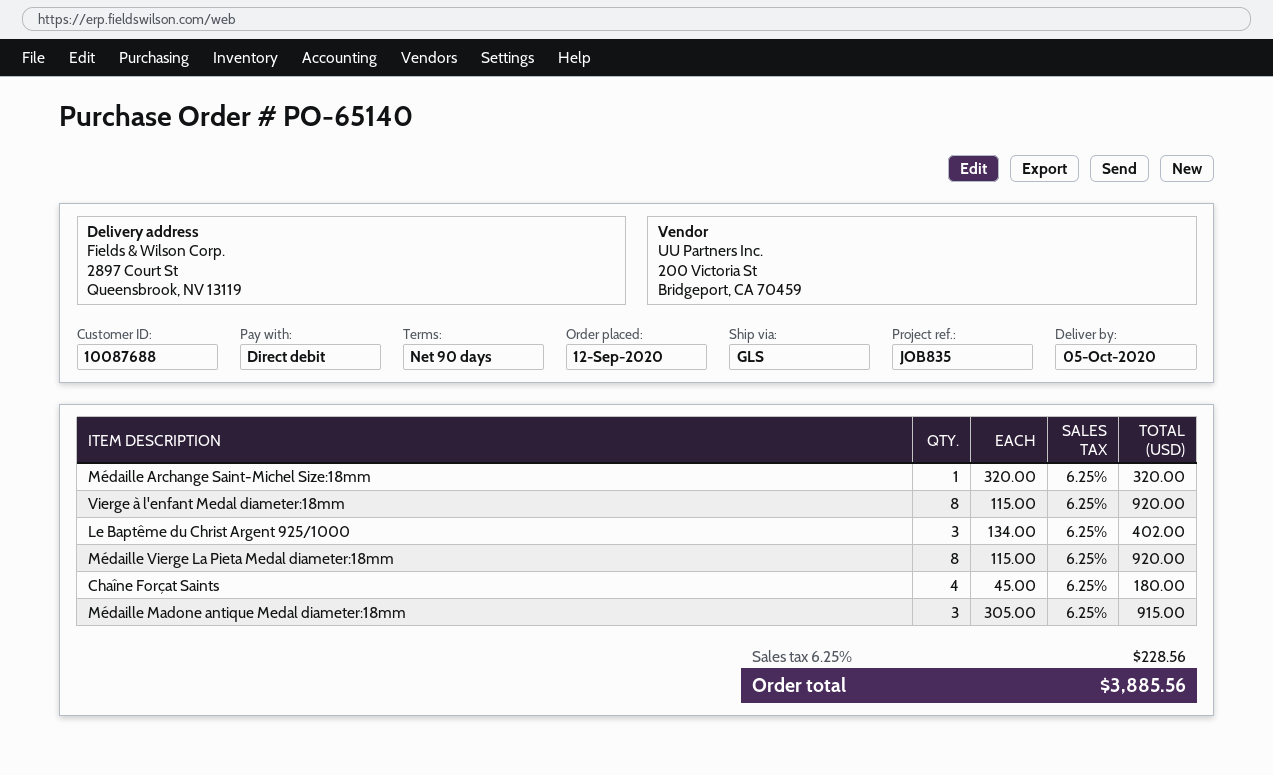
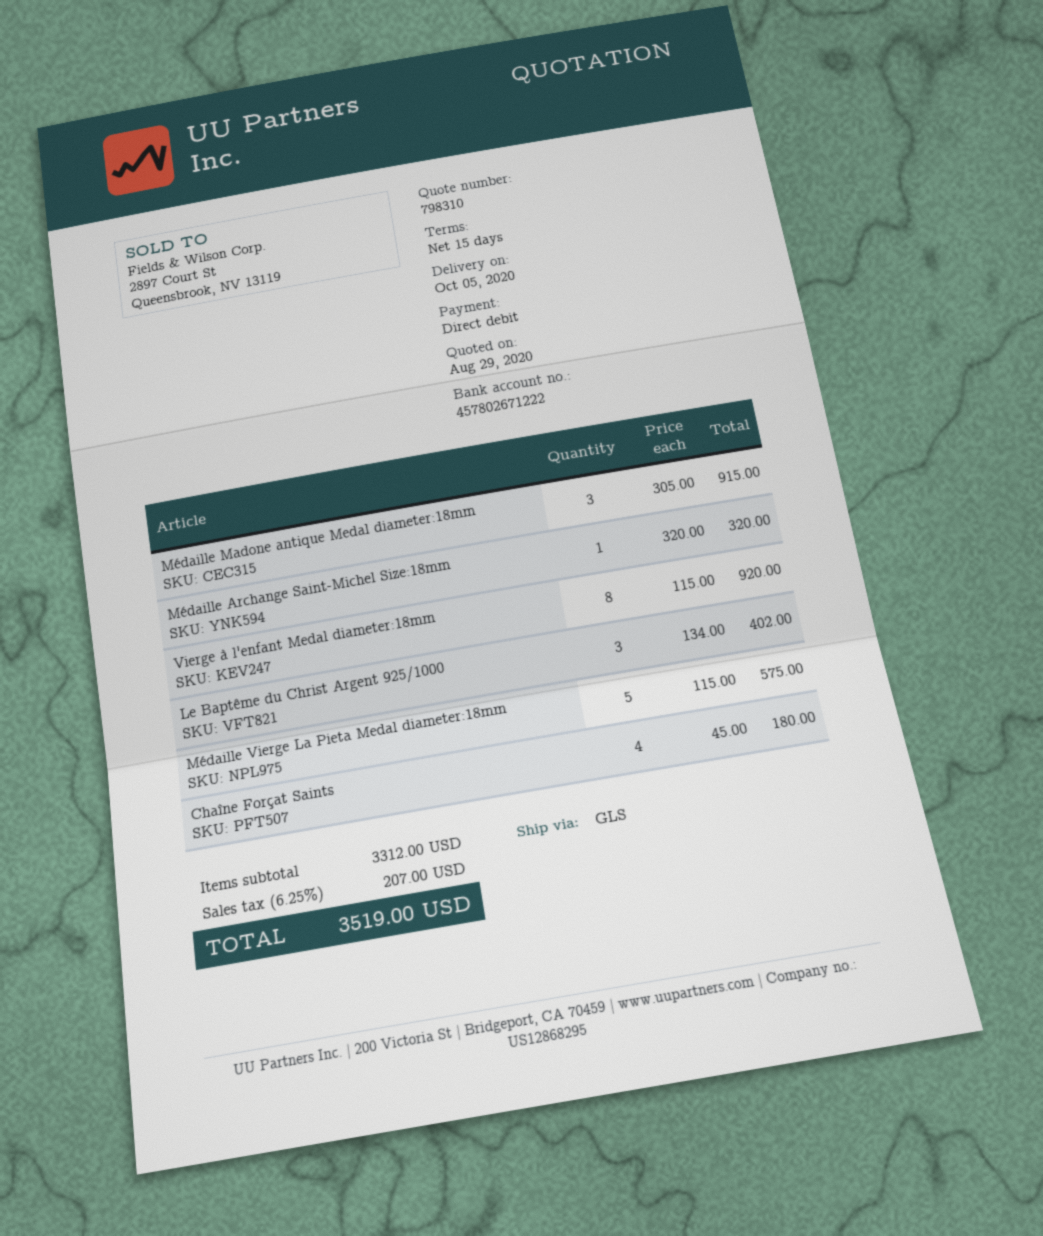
payment terms: 90 days -> 15 days
Médaille Vierge La Pieta Medal diameter:18mm: 8 x 115.00 = 920.00 -> 5 x 115.00 = 575.00
tax: 6.25% = 228.56 -> 6.25% = 207.00
total: 3885.56 -> 3519.00

